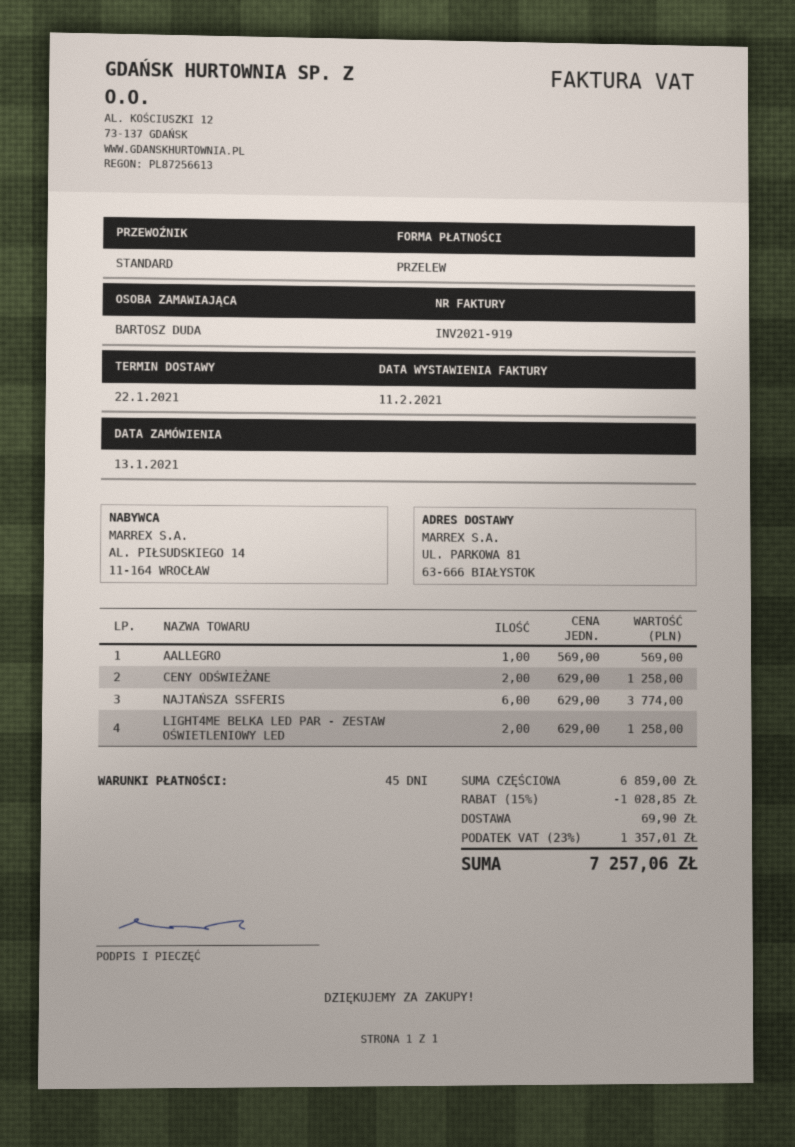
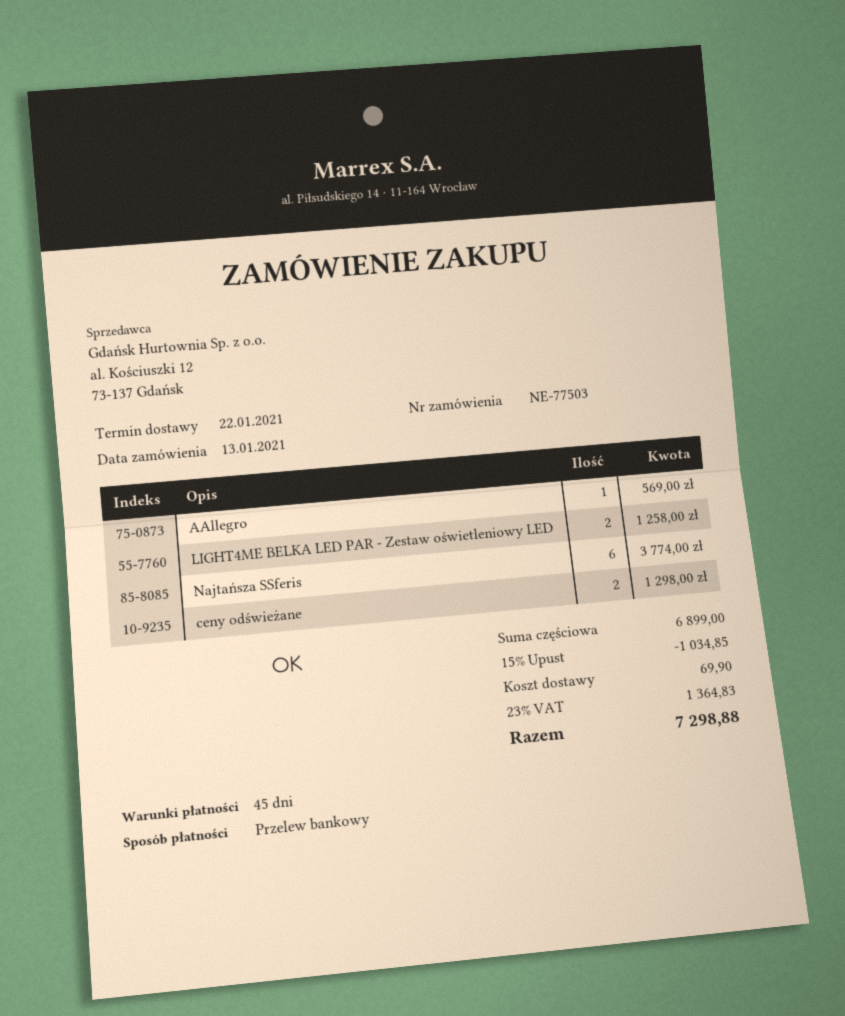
CENY ODŚWIEŻANE: 2 for 1258.00 -> 2 for 1298.00
subtotal: 6859.00 -> 6899.00
discount: 15% = 1028.85 -> 15% = 1034.85
tax: 23% = 1357.01 -> 23% = 1364.83
total: 7257.06 -> 7298.88

